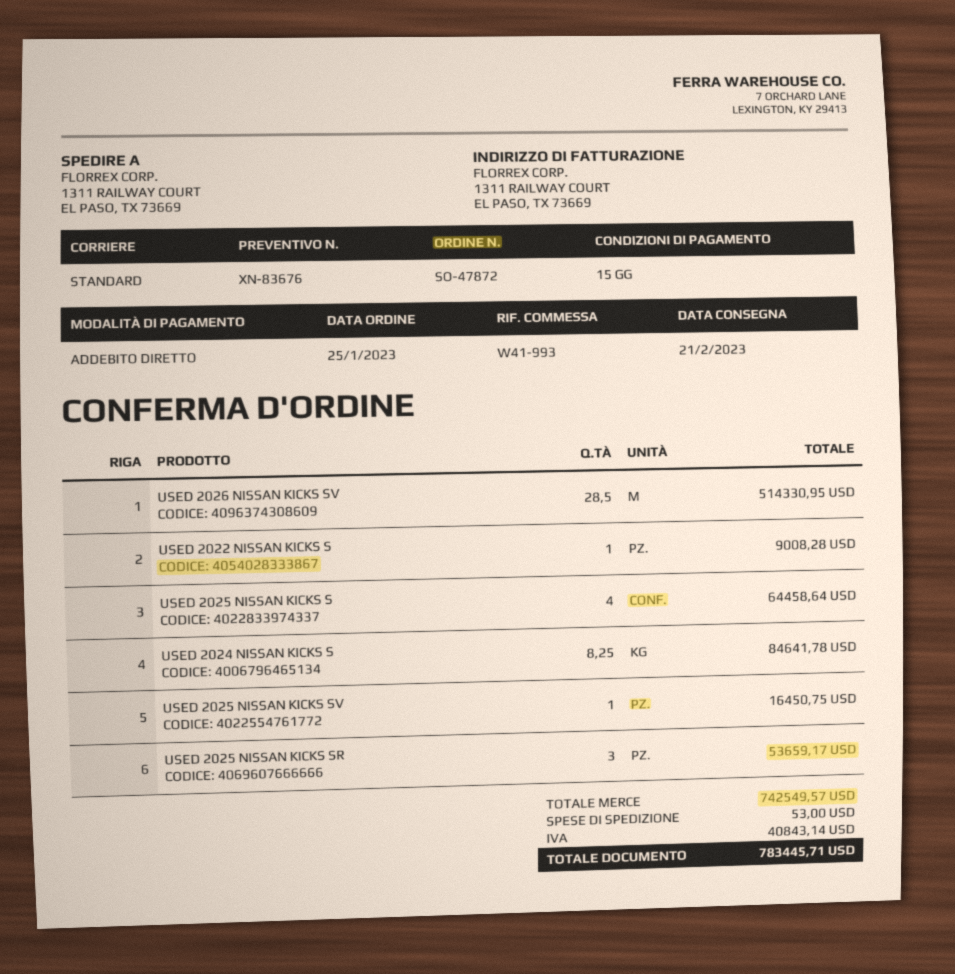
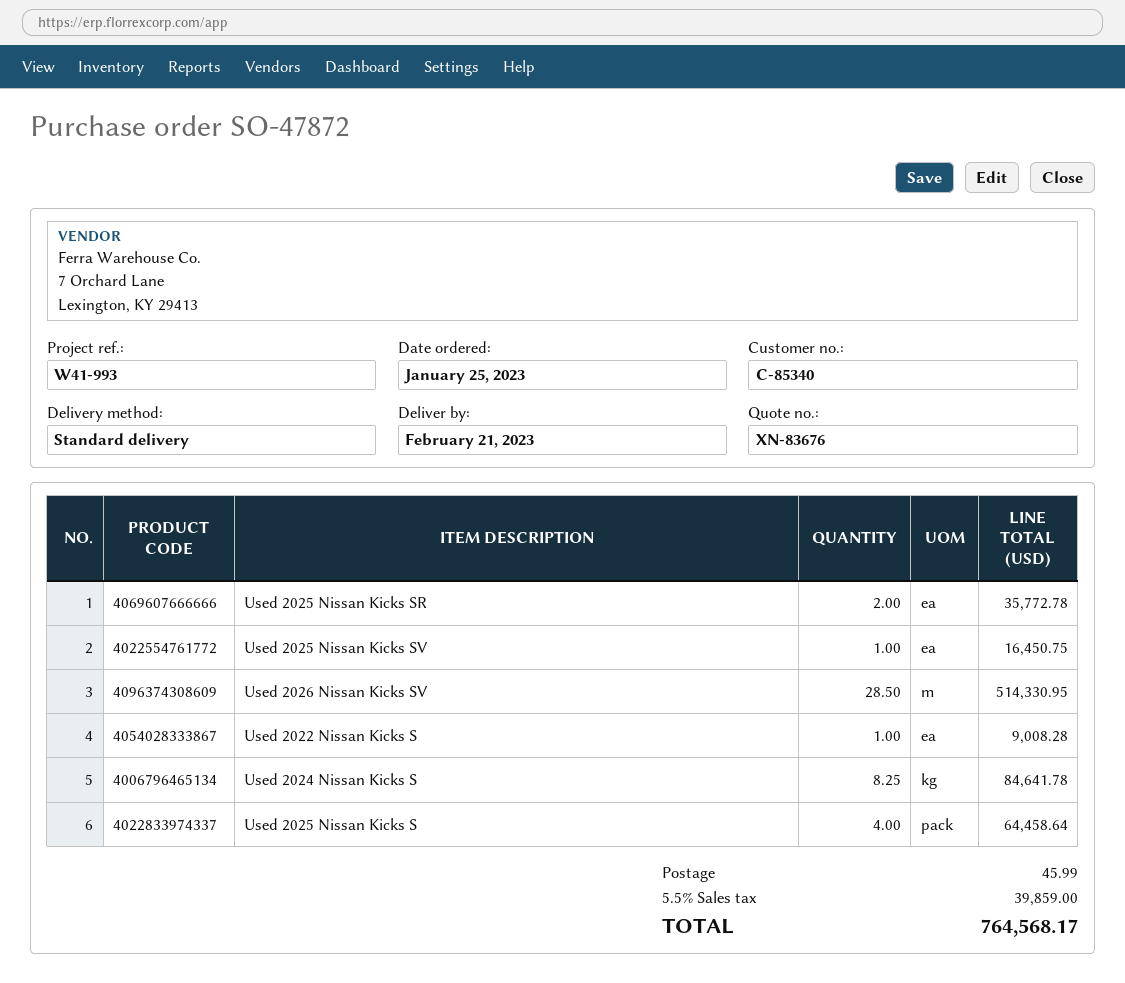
USED 2025 NISSAN KICKS SR: 3 for 53659.17 -> 2 for 35772.78
shipping: 53.00 -> 45.99
tax: 40843.14 -> 39859.00
total: 783445.71 -> 764568.17

